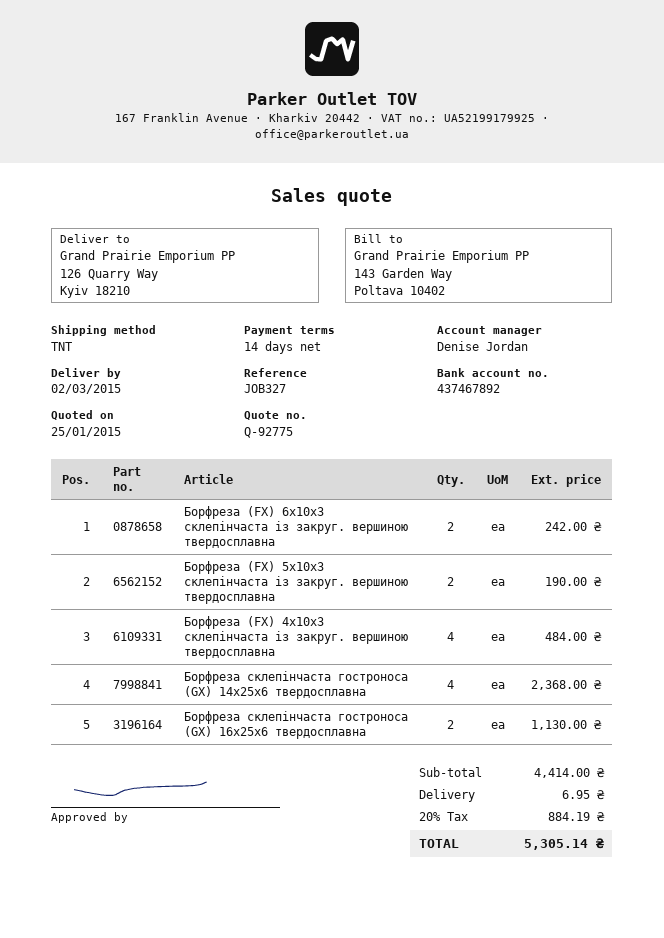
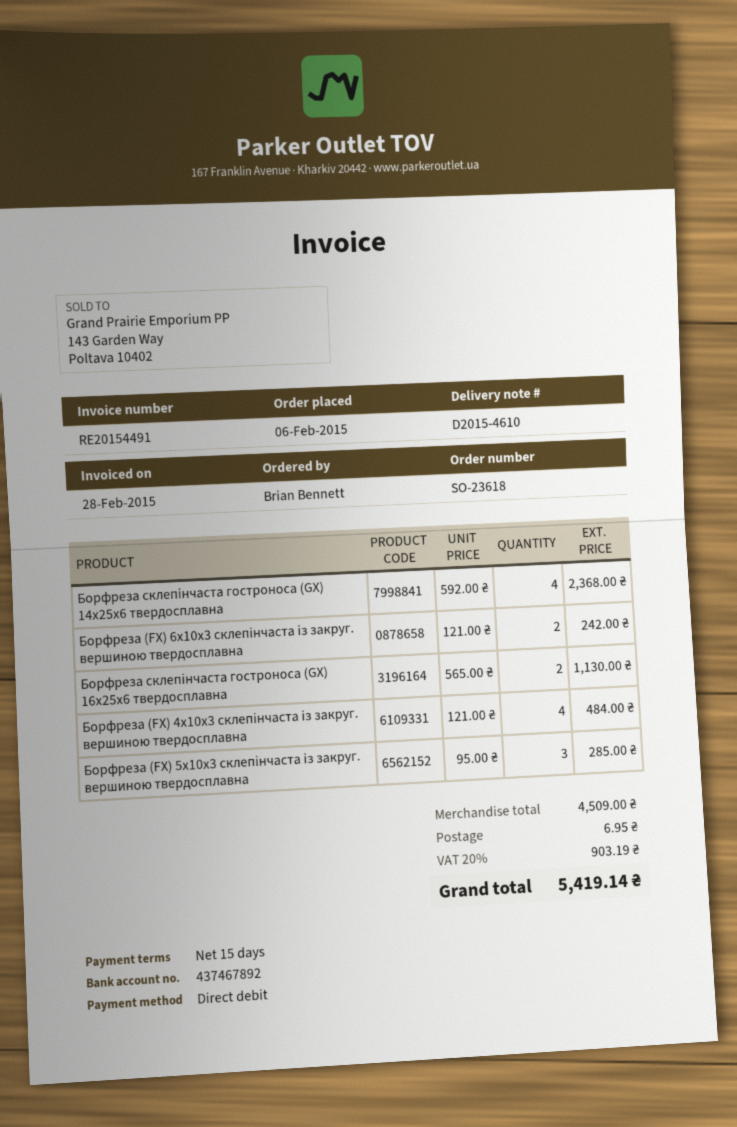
payment terms: 14 days -> 15 days
Борфреза (FX) 5х10х3 склепінчаста із закруг. вершиною твердосплавна: 2 for 190.00 -> 3 for 285.00
subtotal: 4414.00 -> 4509.00
tax: 20% = 884.19 -> 20% = 903.19
total: 5305.14 -> 5419.14

